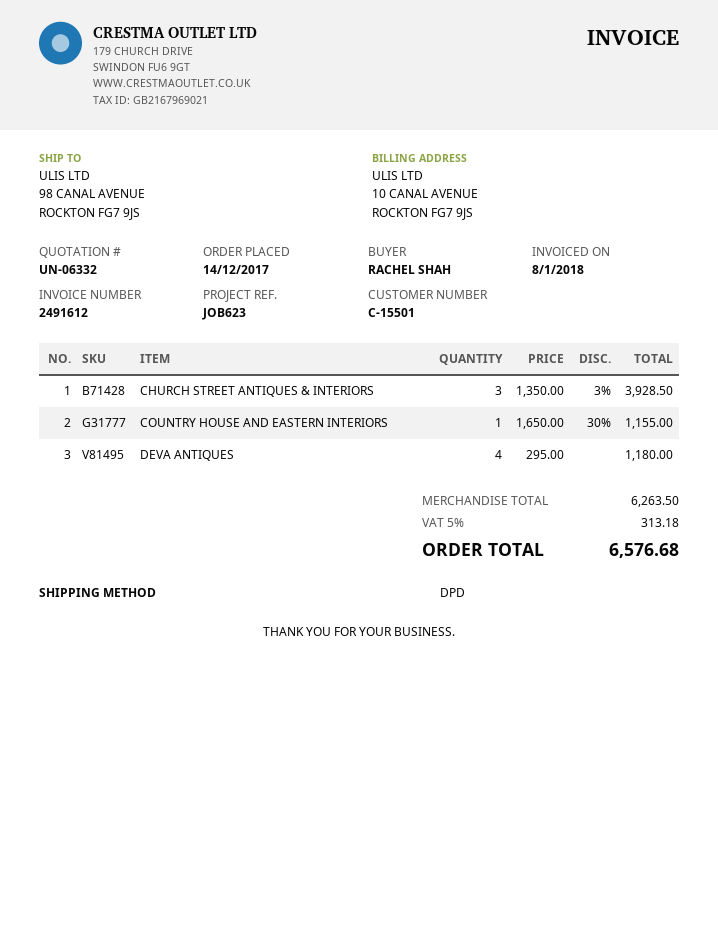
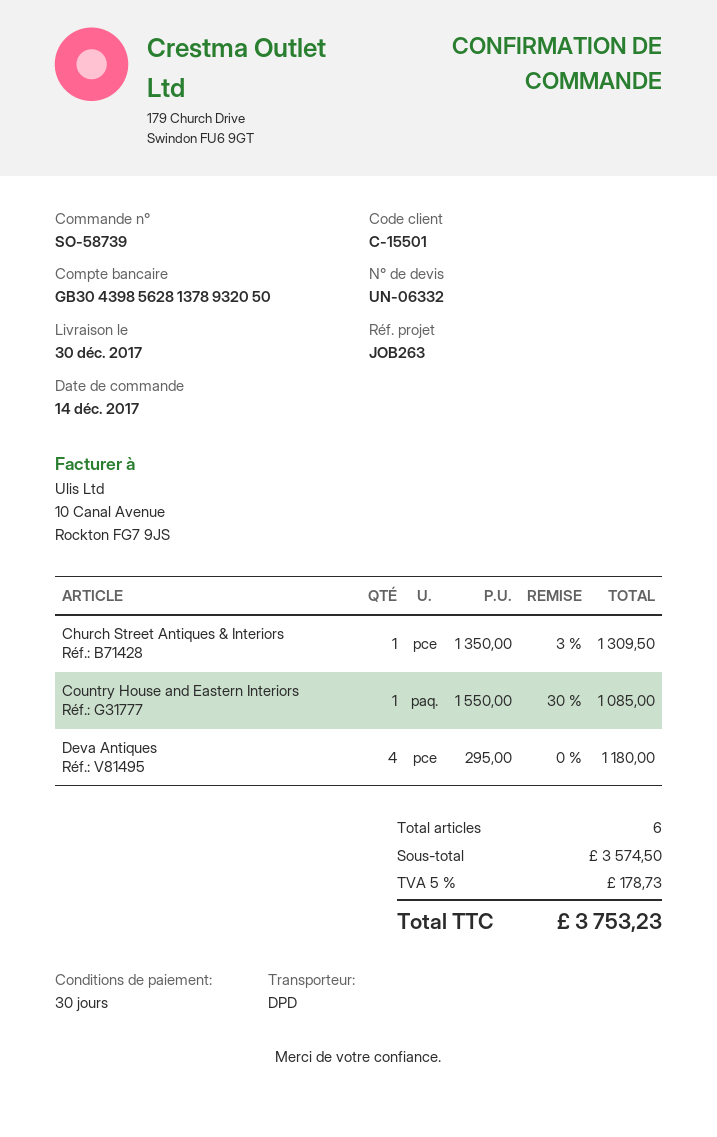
reference: JOB623 -> JOB263
CHURCH STREET ANTIQUES & INTERIORS: 3 x 1350.00 - 3% = 3928.50 -> 1 x 1350.00 - 3% = 1309.50
COUNTRY HOUSE AND EASTERN INTERIORS: 1 x 1650.00 - 30% = 1155.00 -> 1 x 1550.00 - 30% = 1085.00
subtotal: 6263.50 -> 3574.50
tax: 5% = 313.18 -> 5% = 178.73
total: 6576.68 -> 3753.23

